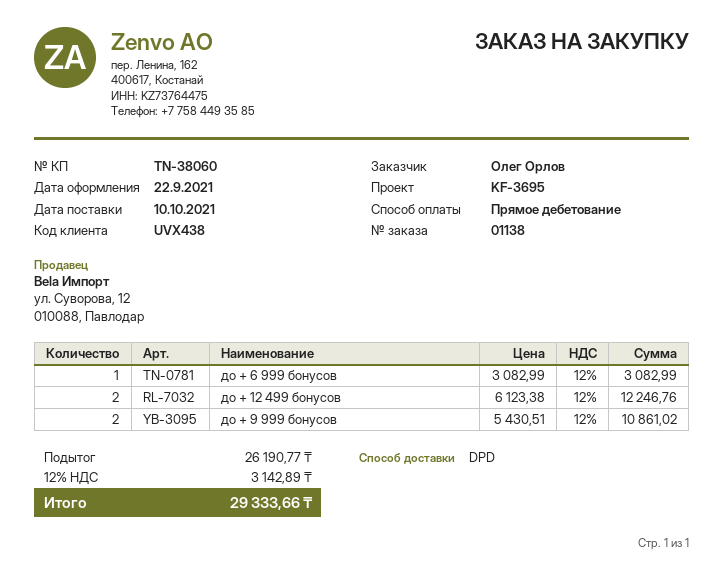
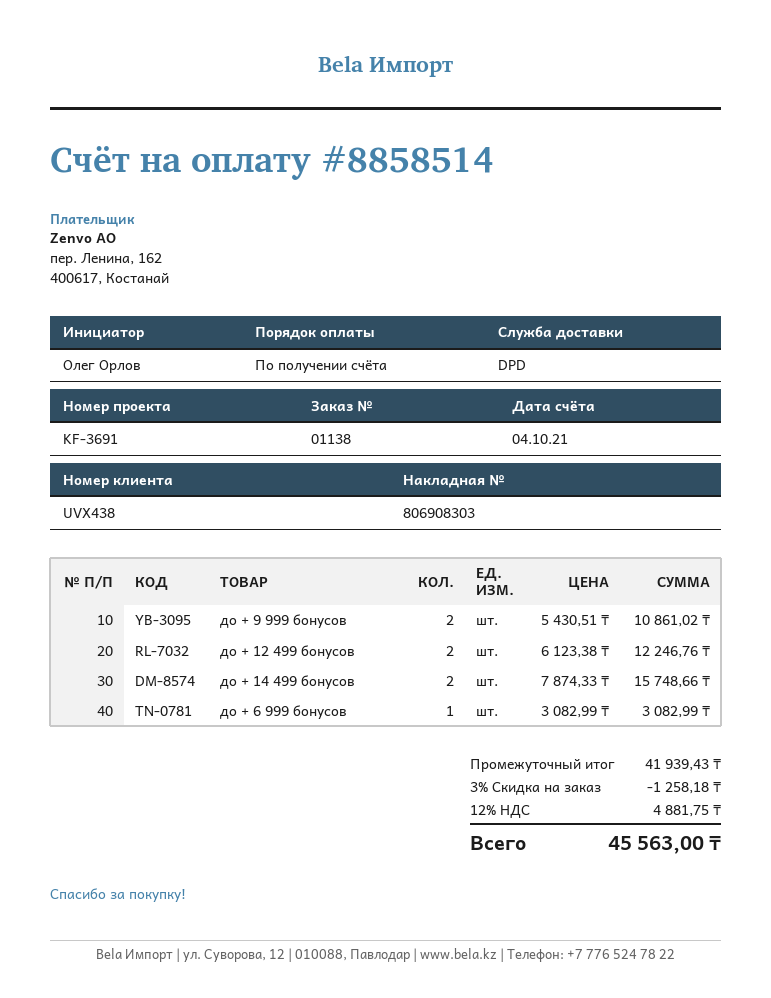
reference: KF-3695 -> KF-3691
до + 14 499 бонусов: none -> 2 x 7874.33 = 15748.66
subtotal: 26190.77 -> 41939.43
discount: none -> 3% = 1258.18
tax: 12% = 3142.89 -> 12% = 4881.75
total: 29333.66 -> 45563.00

